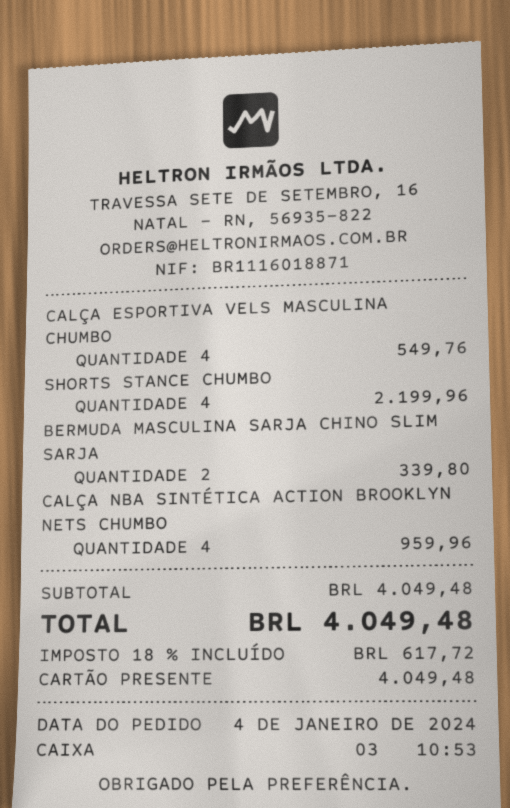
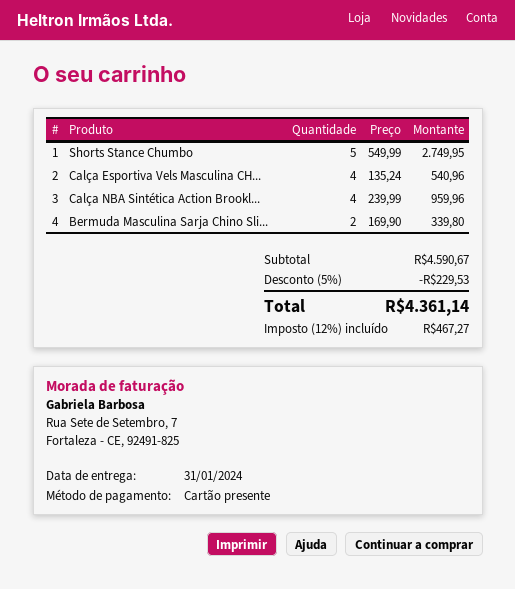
CALÇA ESPORTIVA VELS MASCULINA CHUMBO: 4 for 549.76 -> 4 for 540.96
SHORTS STANCE CHUMBO: 4 for 2199.96 -> 5 for 2749.95
subtotal: 4049.48 -> 4590.67
discount: none -> 5% = 229.53
tax: 18% = 617.72 -> 12% = 467.27
total: 4049.48 -> 4361.14

